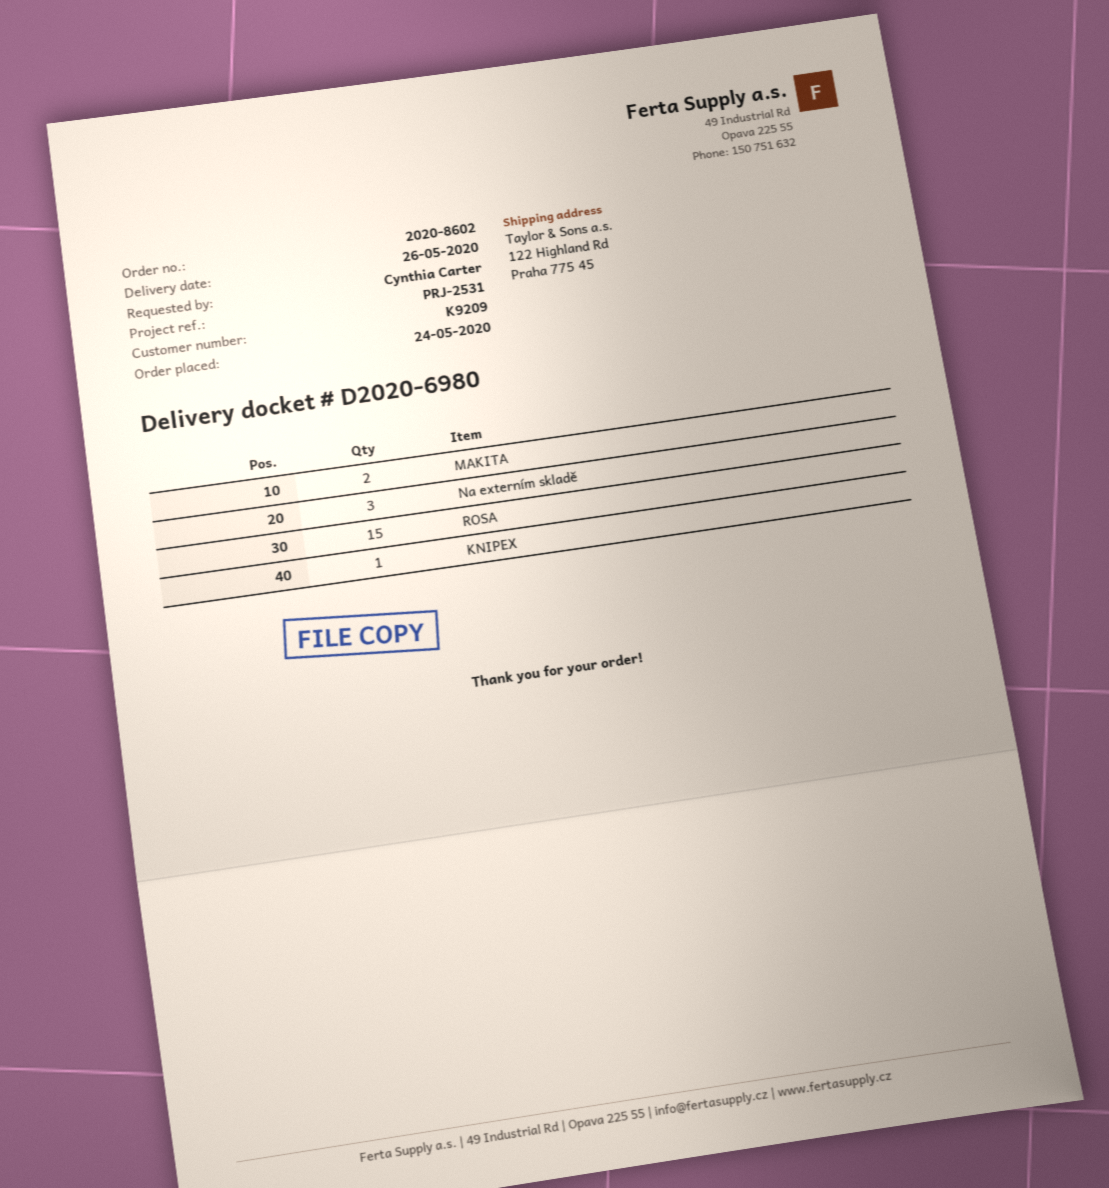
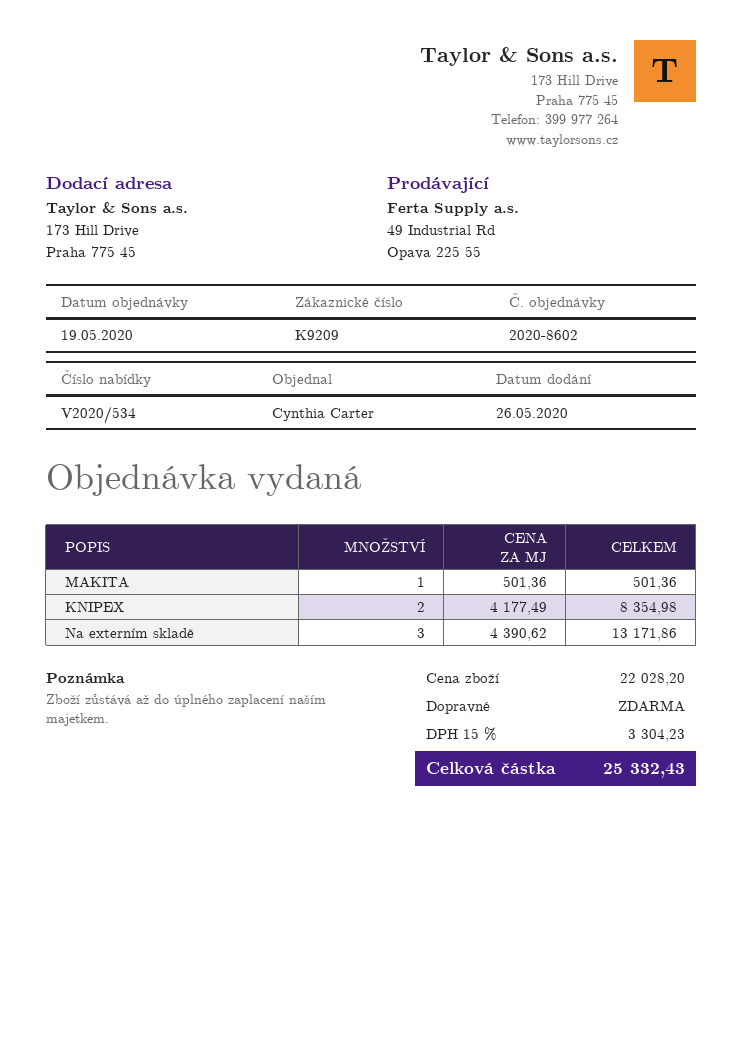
order date: 2020-05-24 -> 2020-05-19
ship to: 122 Highland Rd, Praha 775 45 -> 173 Hill Drive, Praha 775 45
MAKITA: 2 -> 1
ROSA: 15 -> none
KNIPEX: 1 -> 2

